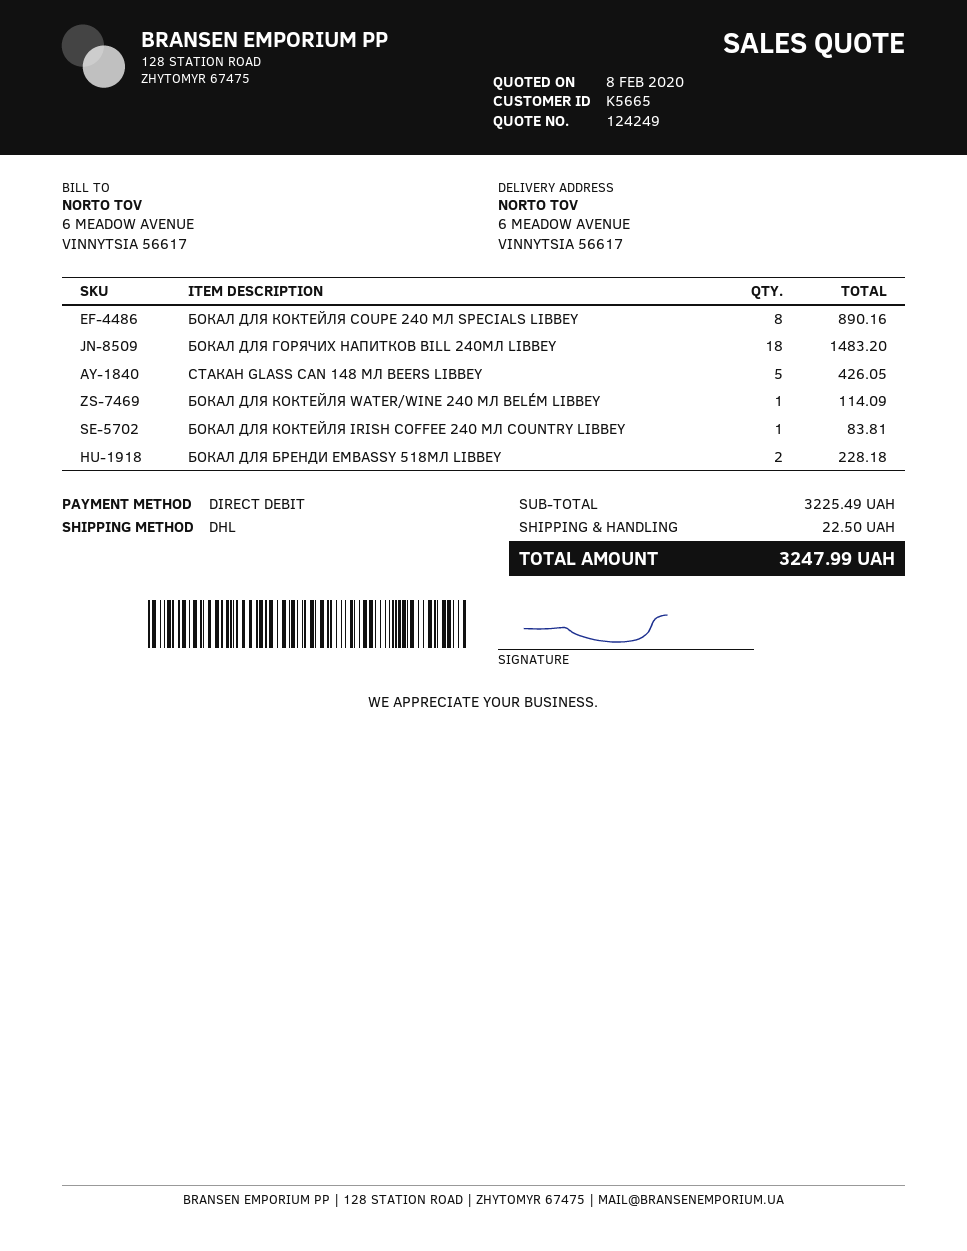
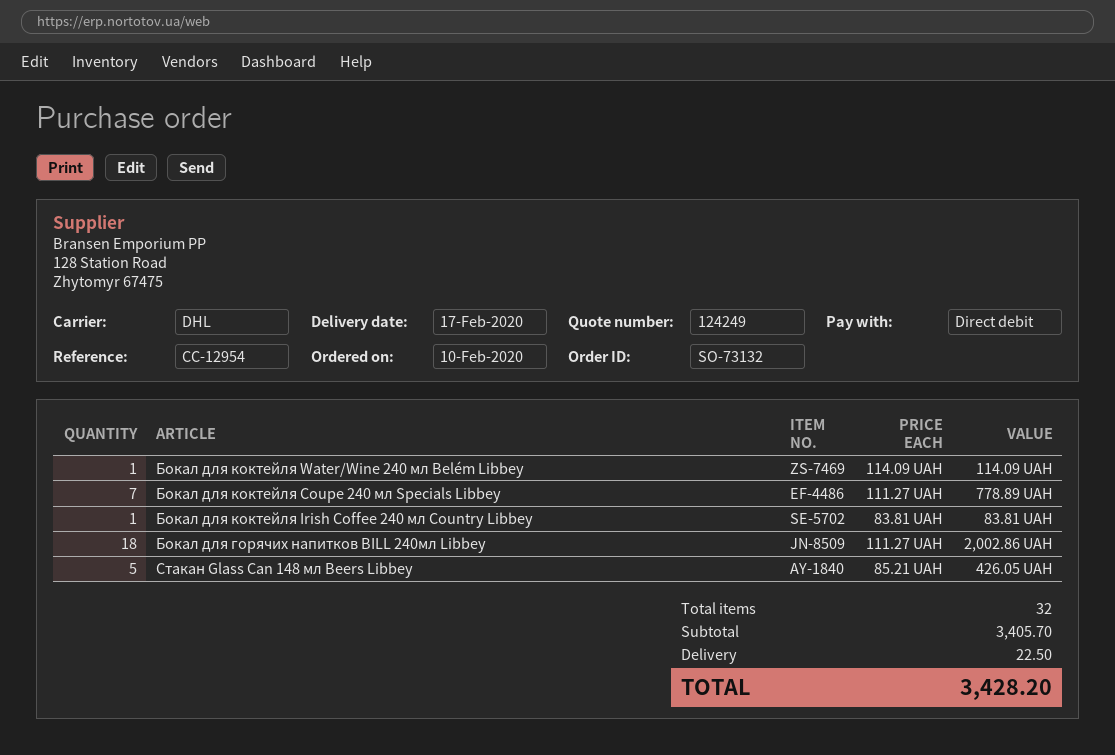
БОКАЛ ДЛЯ КОКТЕЙЛЯ COUPE 240 МЛ SPECIALS LIBBEY: 8 for 890.16 -> 7 for 778.89
БОКАЛ ДЛЯ ГОРЯЧИХ НАПИТКОВ BILL 240МЛ LIBBEY: 18 for 1483.20 -> 18 for 2002.86
БОКАЛ ДЛЯ БРЕНДИ EMBASSY 518МЛ LIBBEY: 2 for 228.18 -> none
subtotal: 3225.49 -> 3405.70
total: 3247.99 -> 3428.20

